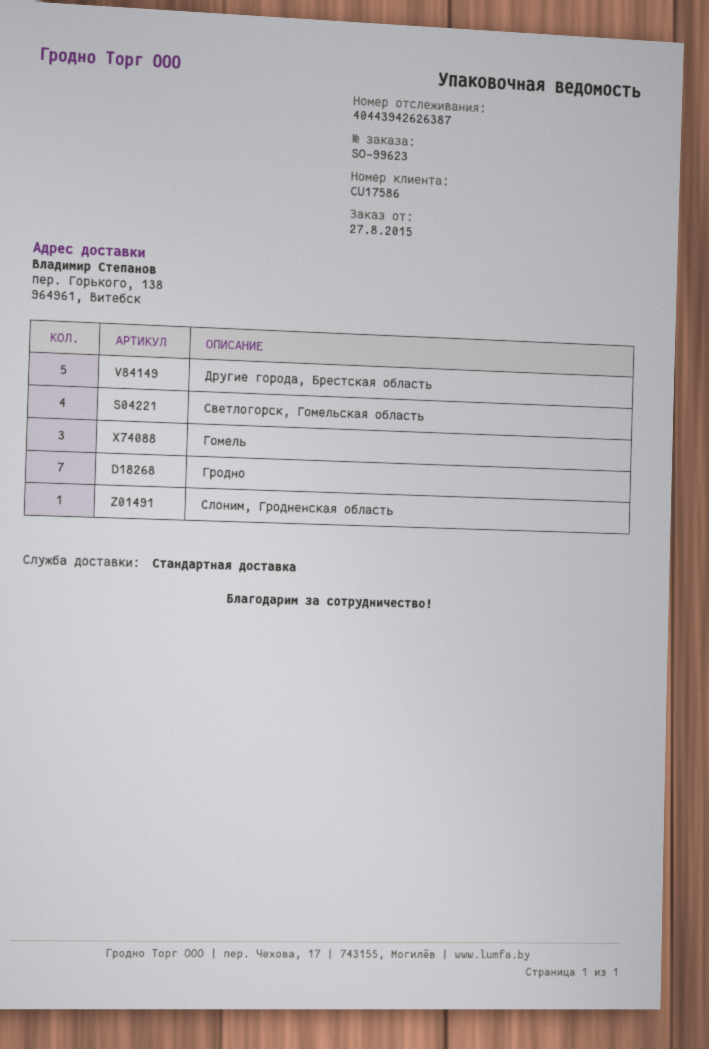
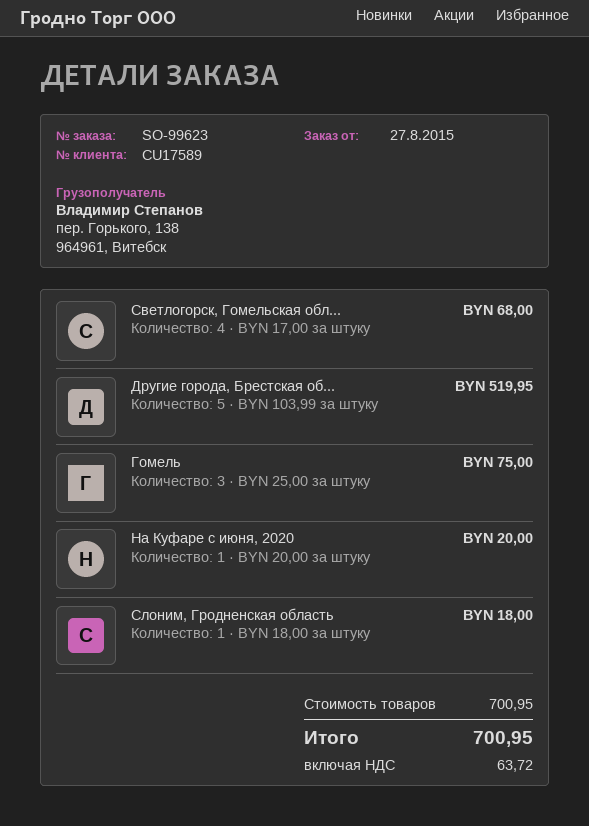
customer number: CU17586 -> CU17589
Гродно: 7 -> none
На Куфаре с июня, 2020: none -> 1

